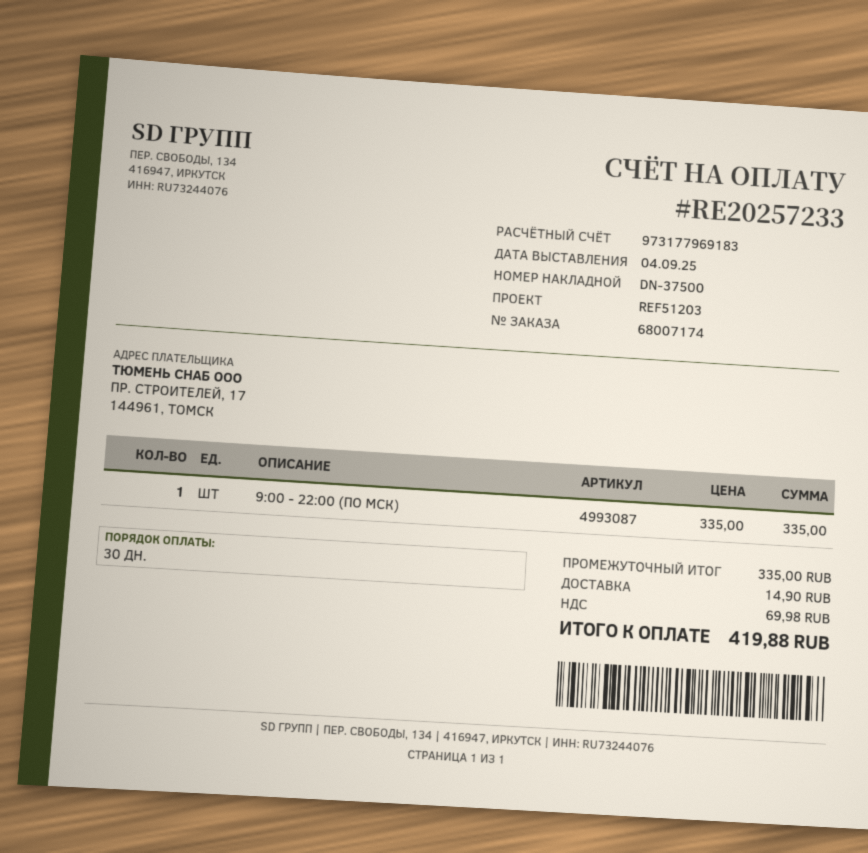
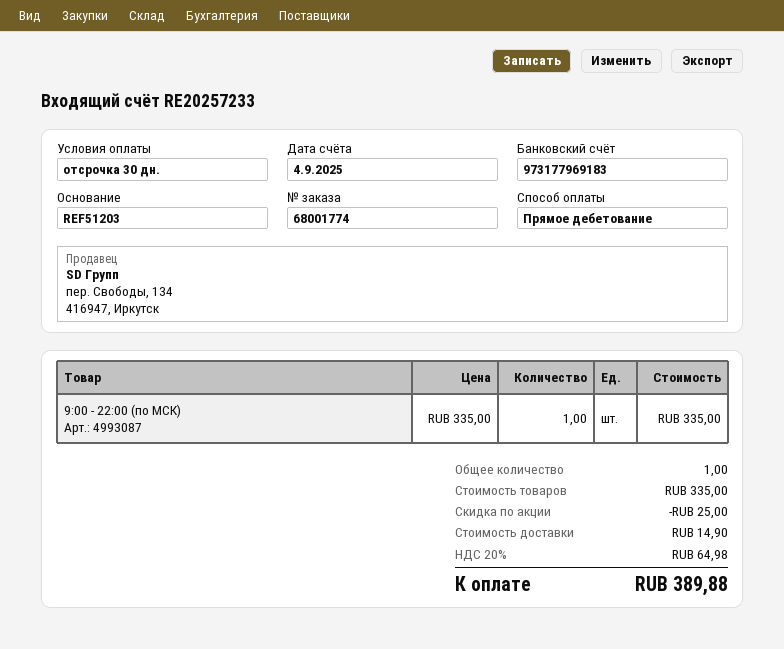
order number: 68007174 -> 68001774
discount: none -> 25.00
tax: 69.98 -> 64.98
total: 419.88 -> 389.88

